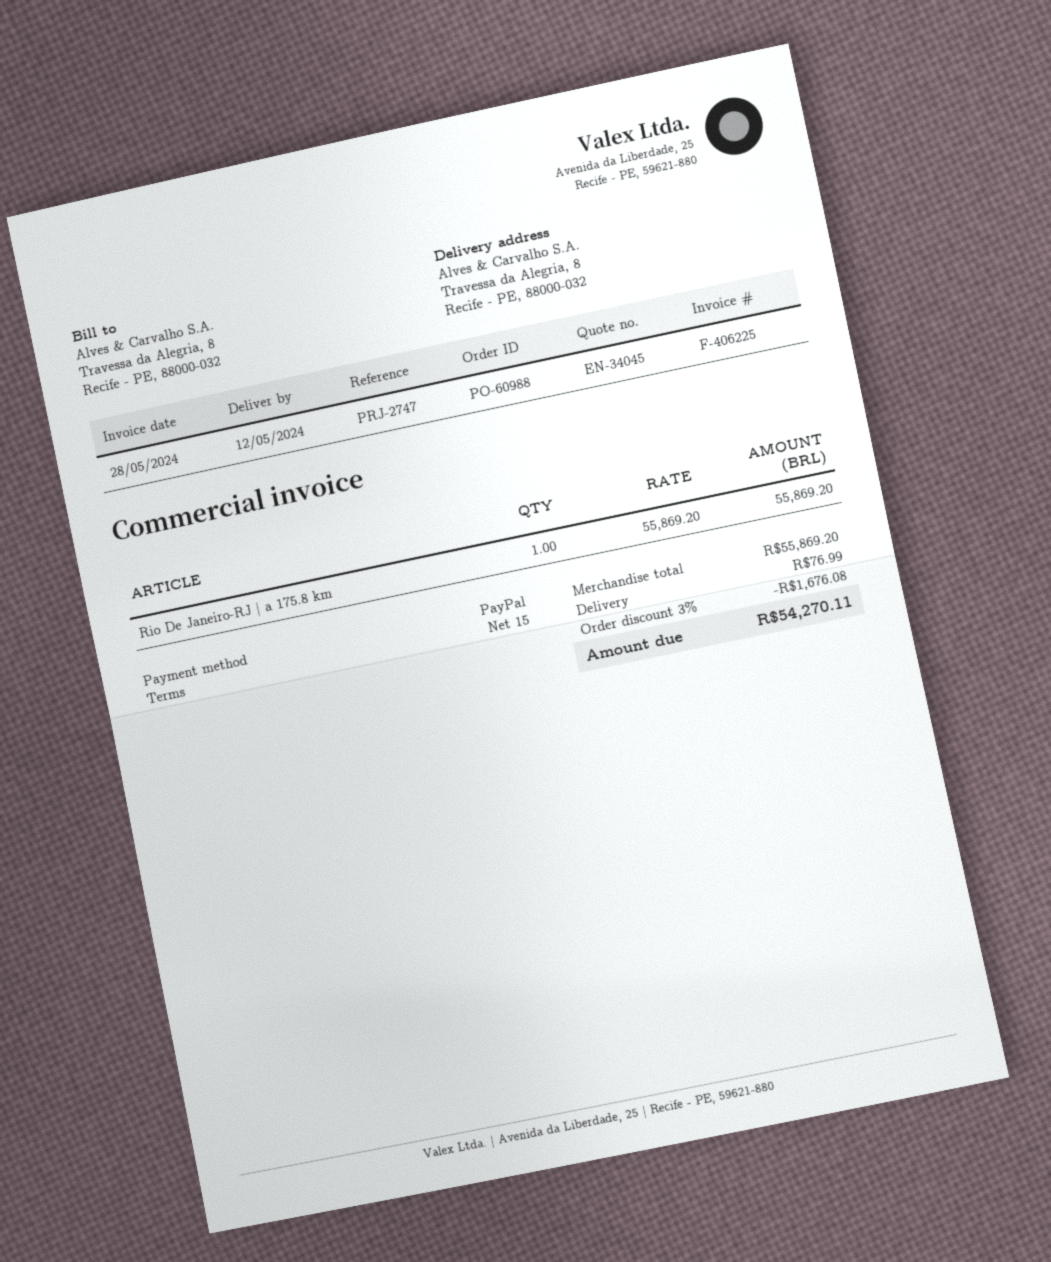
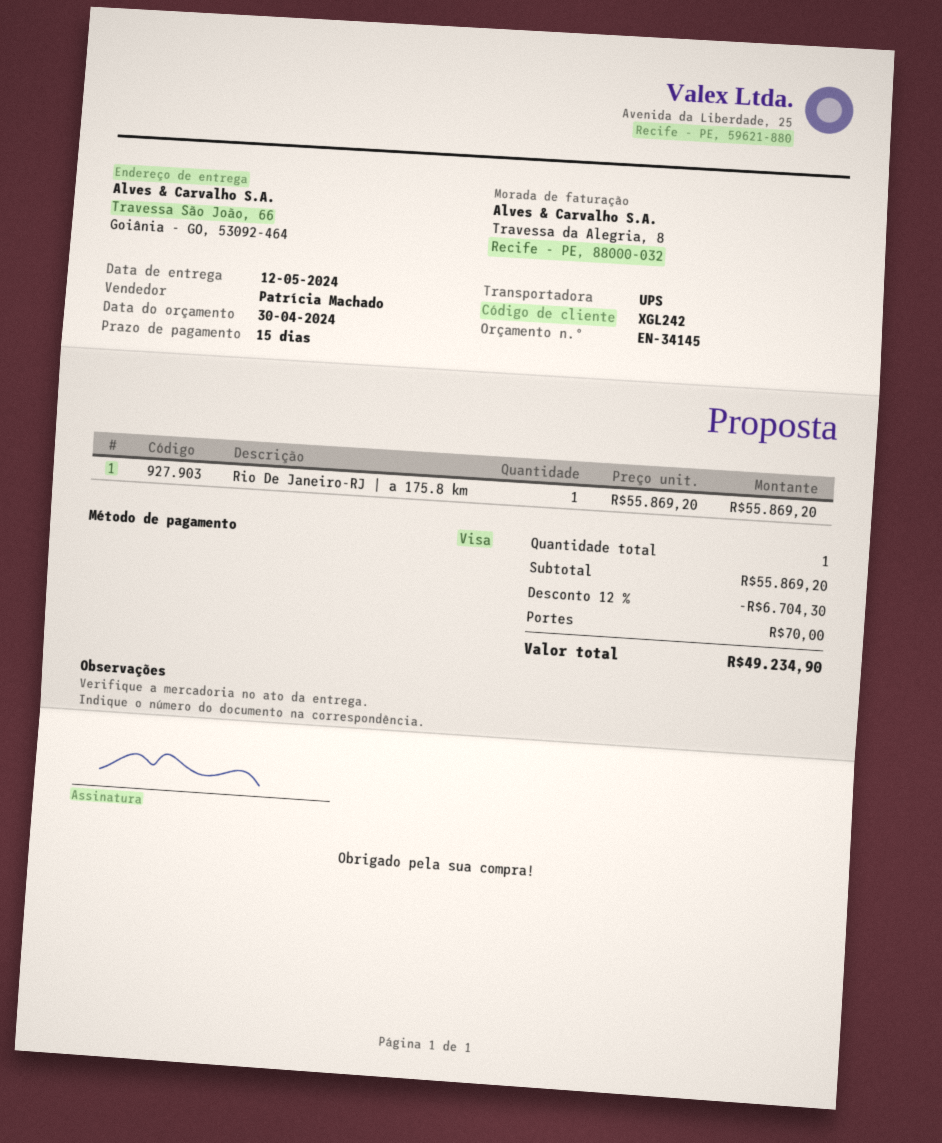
quote number: EN-34045 -> EN-34145
payment method: PayPal -> Visa
ship to: Travessa da Alegria, 8, Recife - PE, 88000-032 -> Travessa São João, 66, Goiânia - GO, 53092-464
discount: 3% = 1676.08 -> 12% = 6704.30
shipping: 76.99 -> 70.00
total: 54270.11 -> 49234.90

